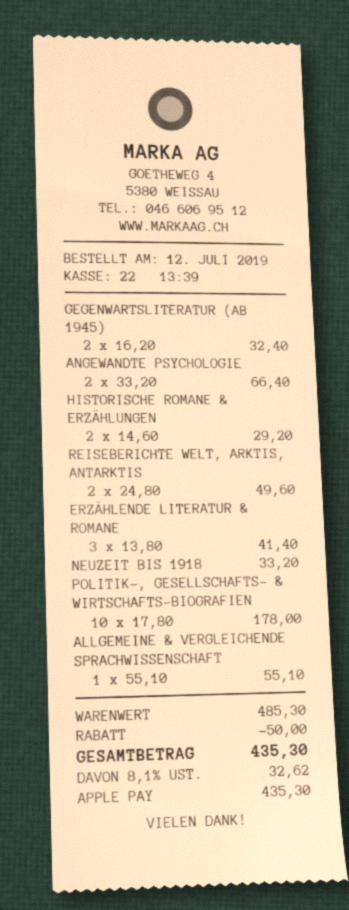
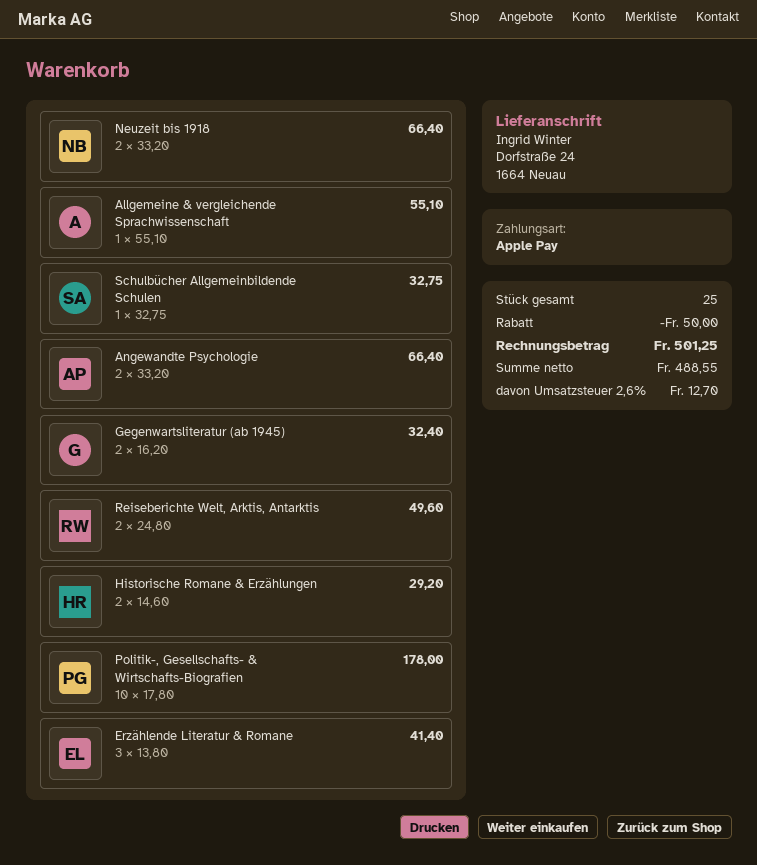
NEUZEIT BIS 1918: 1 x 33.20 = 33.20 -> 2 x 33.20 = 66.40
Schulbücher Allgemeinbildende Schulen: none -> 1 x 32.75 = 32.75
tax: 8.1% = 32.62 -> 2.6% = 12.70
total: 435.30 -> 501.25

